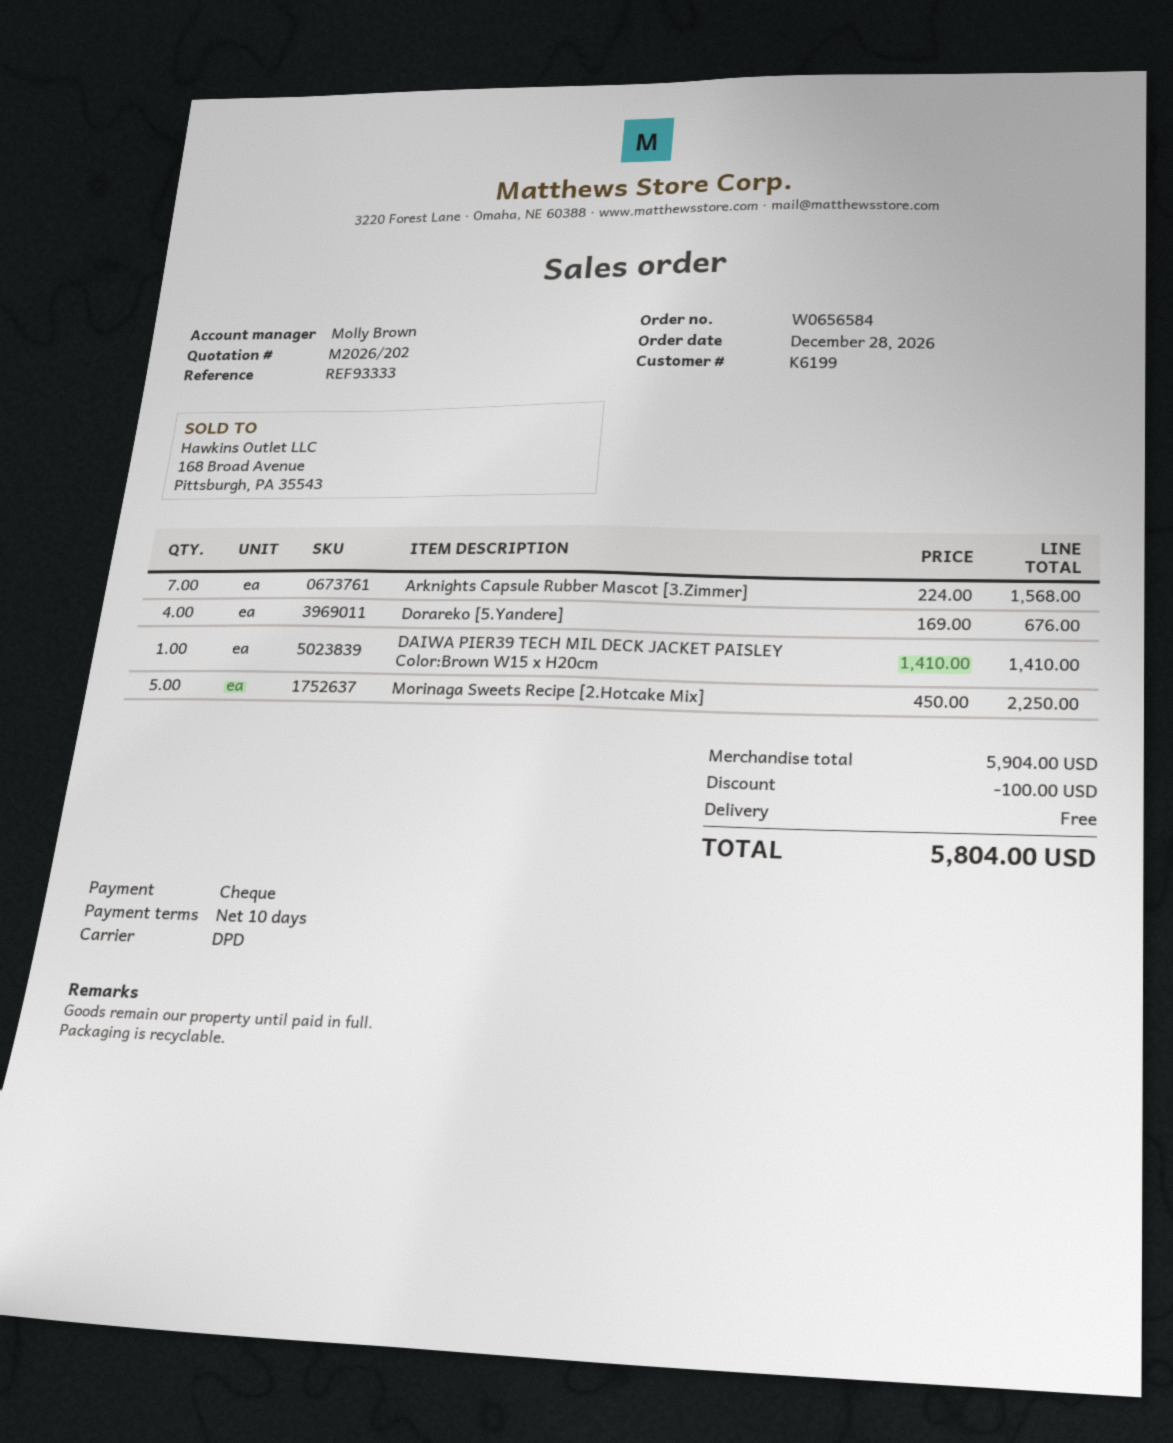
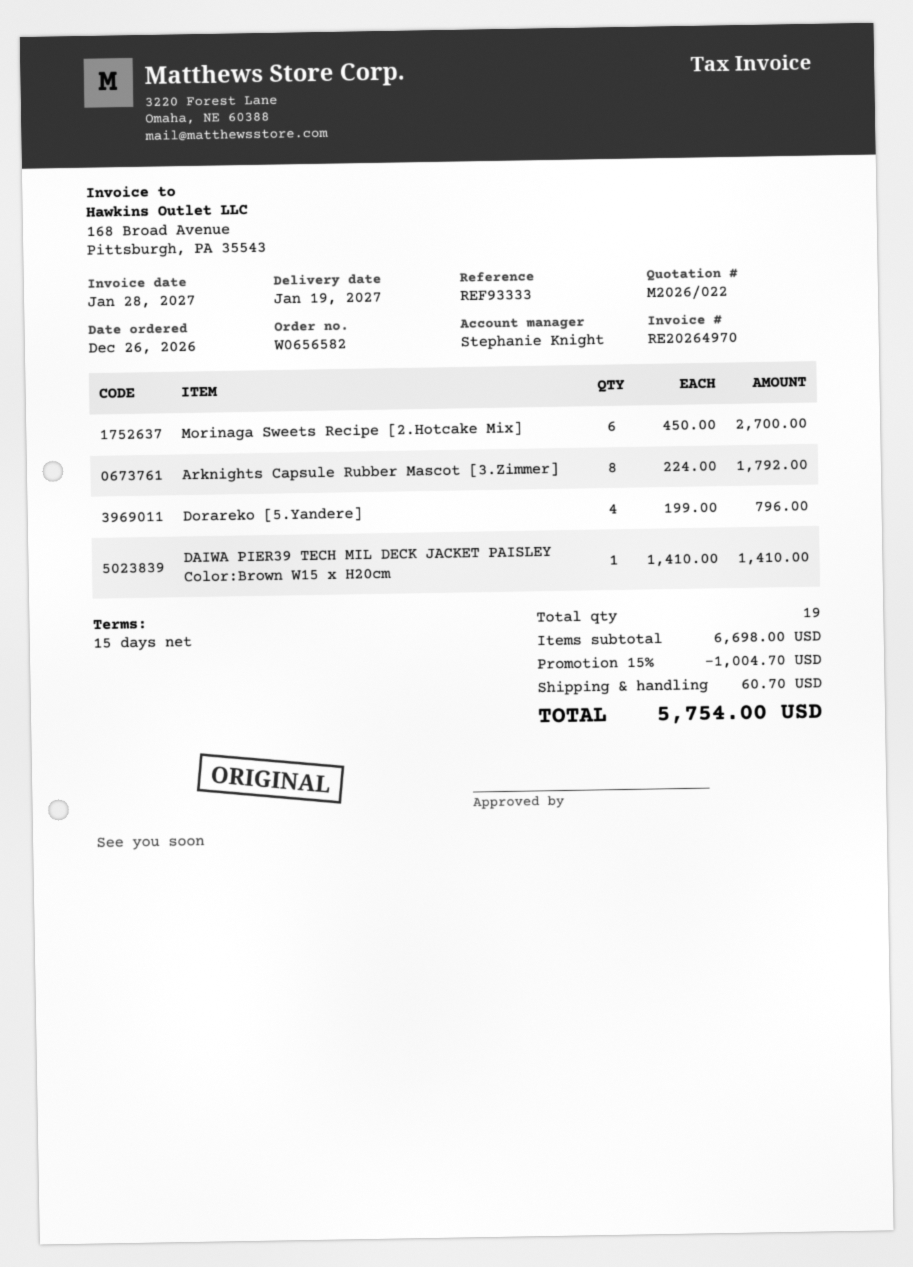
quote number: M2026/202 -> M2026/022
order number: W0656584 -> W0656582
order date: 2026-12-28 -> 2026-12-26
payment terms: 10 days -> 15 days
sales rep: Molly Brown -> Stephanie Knight
Arknights Capsule Rubber Mascot [3.Zimmer]: 7 x 224.00 = 1568.00 -> 8 x 224.00 = 1792.00
Dorareko [5.Yandere]: 4 x 169.00 = 676.00 -> 4 x 199.00 = 796.00
Morinaga Sweets Recipe [2.Hotcake Mix]: 5 x 450.00 = 2250.00 -> 6 x 450.00 = 2700.00
subtotal: 5904.00 -> 6698.00
discount: 100.00 -> 1004.70
shipping: 0.00 -> 60.70
total: 5804.00 -> 5754.00

